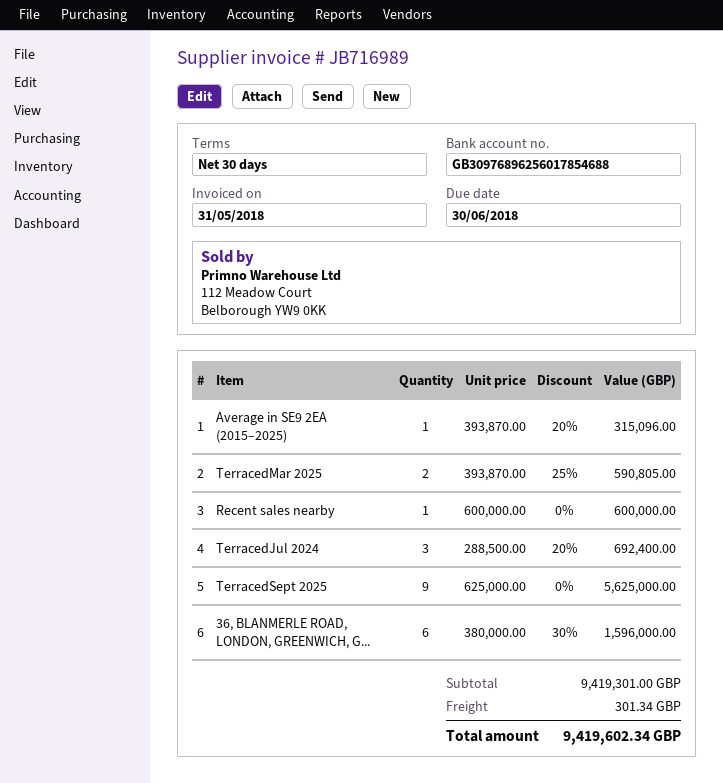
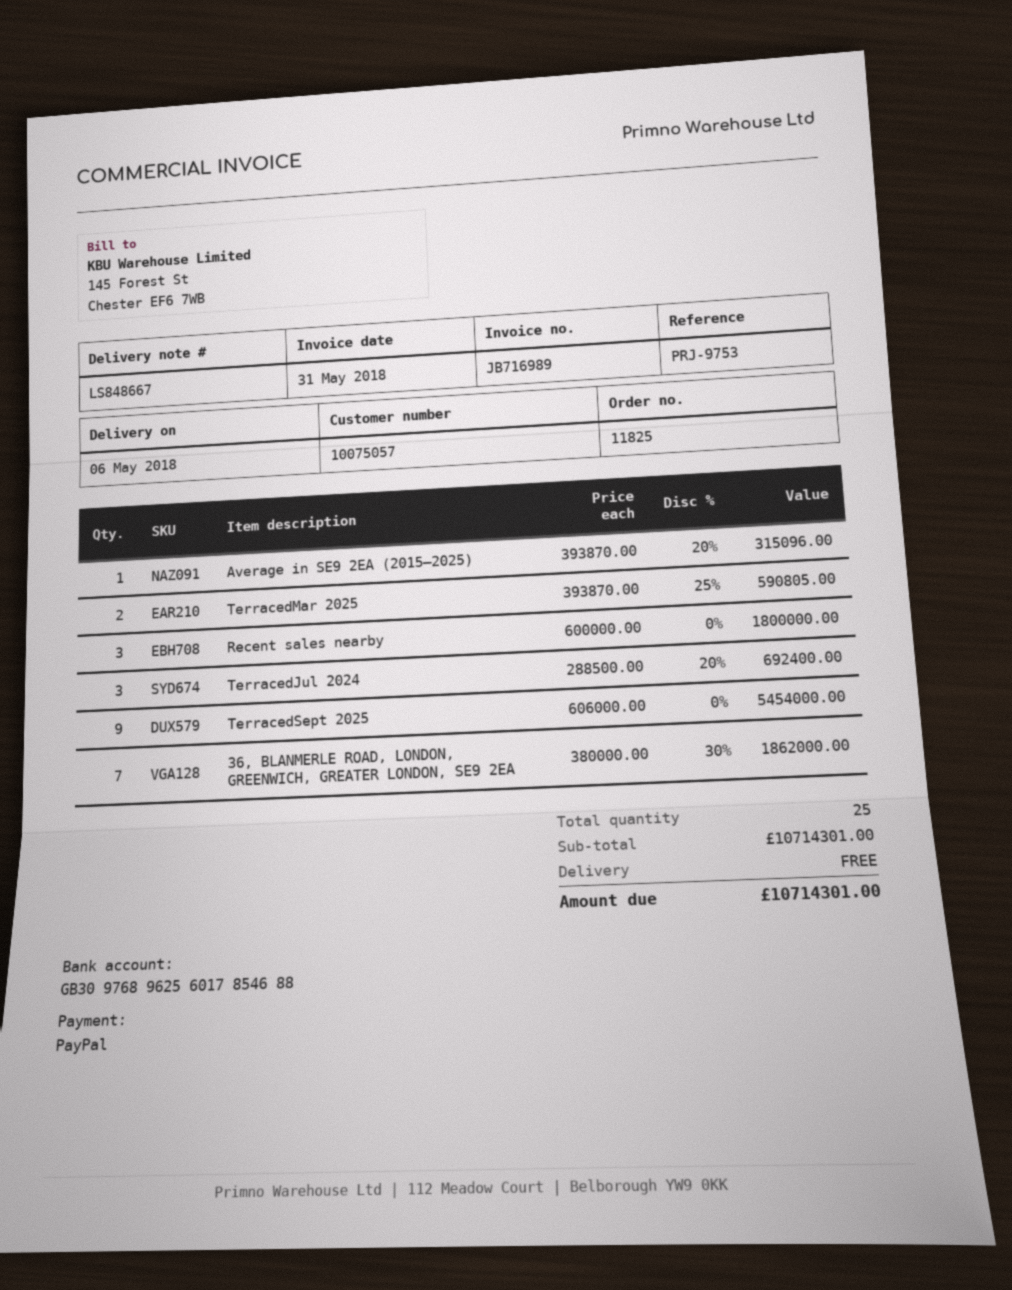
Recent sales nearby: 1 x 600000.00 = 600000.00 -> 3 x 600000.00 = 1800000.00
TerracedSept 2025: 9 x 625000.00 = 5625000.00 -> 9 x 606000.00 = 5454000.00
36, BLANMERLE ROAD, LONDON, GREENWICH, G...: 6 x 380000.00 - 30% = 1596000.00 -> 7 x 380000.00 - 30% = 1862000.00
subtotal: 9419301.00 -> 10714301.00
shipping: 301.34 -> 0.00
total: 9419602.34 -> 10714301.00

